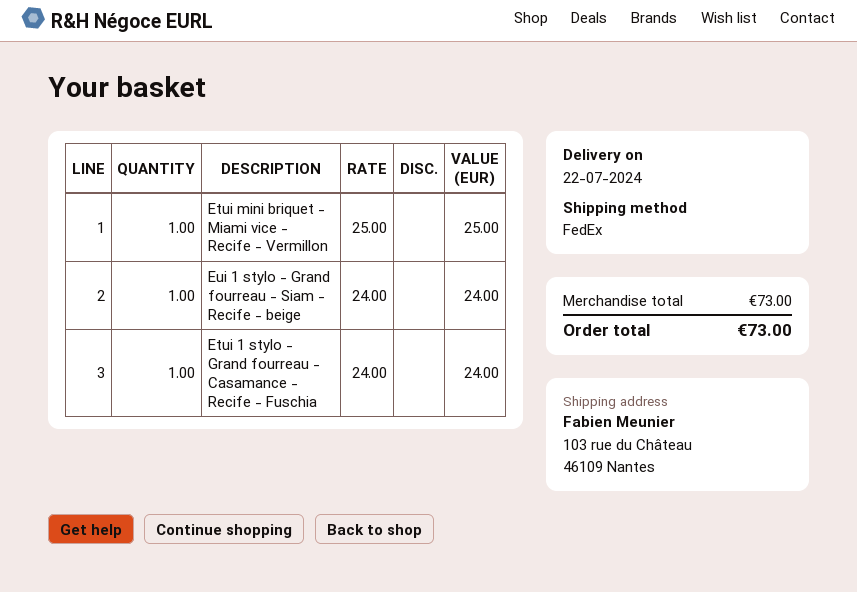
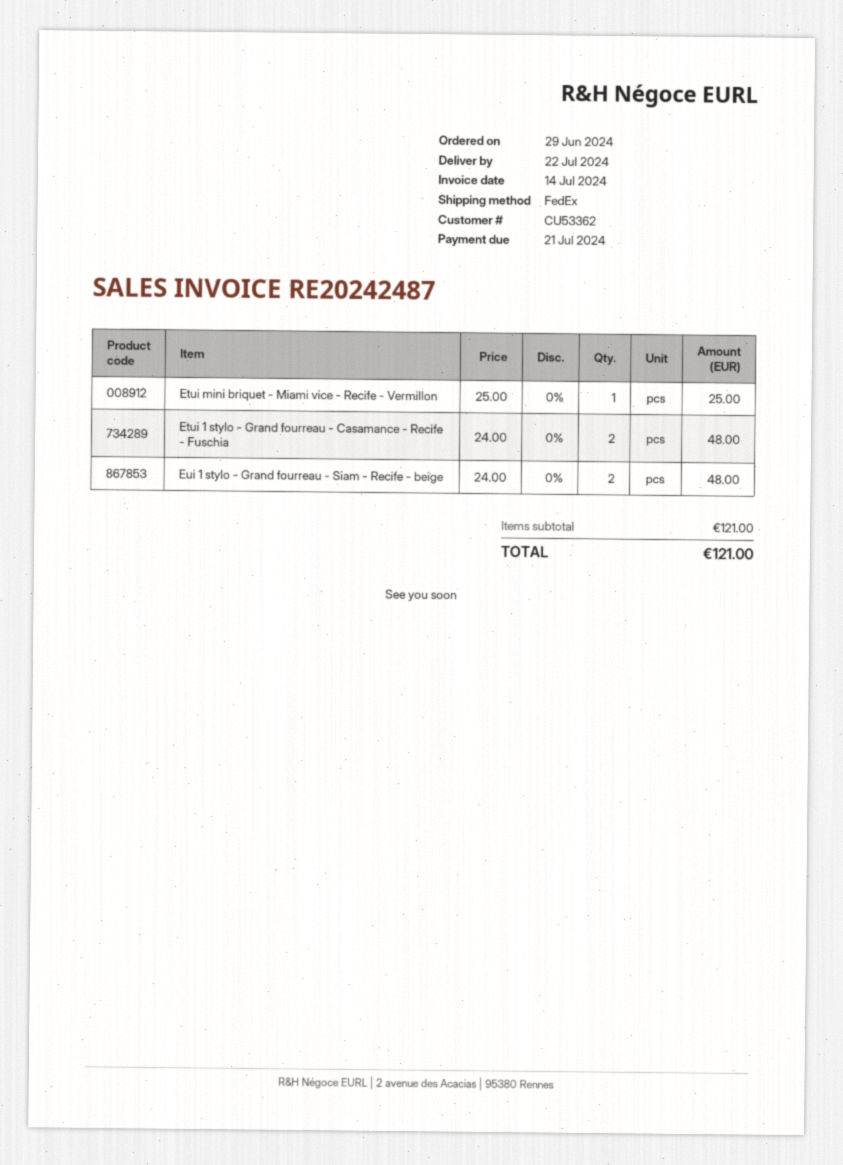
Eui 1 stylo - Grand fourreau - Siam - Recife - beige: 1 x 24.00 = 24.00 -> 2 x 24.00 = 48.00
Etui 1 stylo - Grand fourreau - Casamance - Recife - Fuschia: 1 x 24.00 = 24.00 -> 2 x 24.00 = 48.00
subtotal: 73.00 -> 121.00
total: 73.00 -> 121.00

